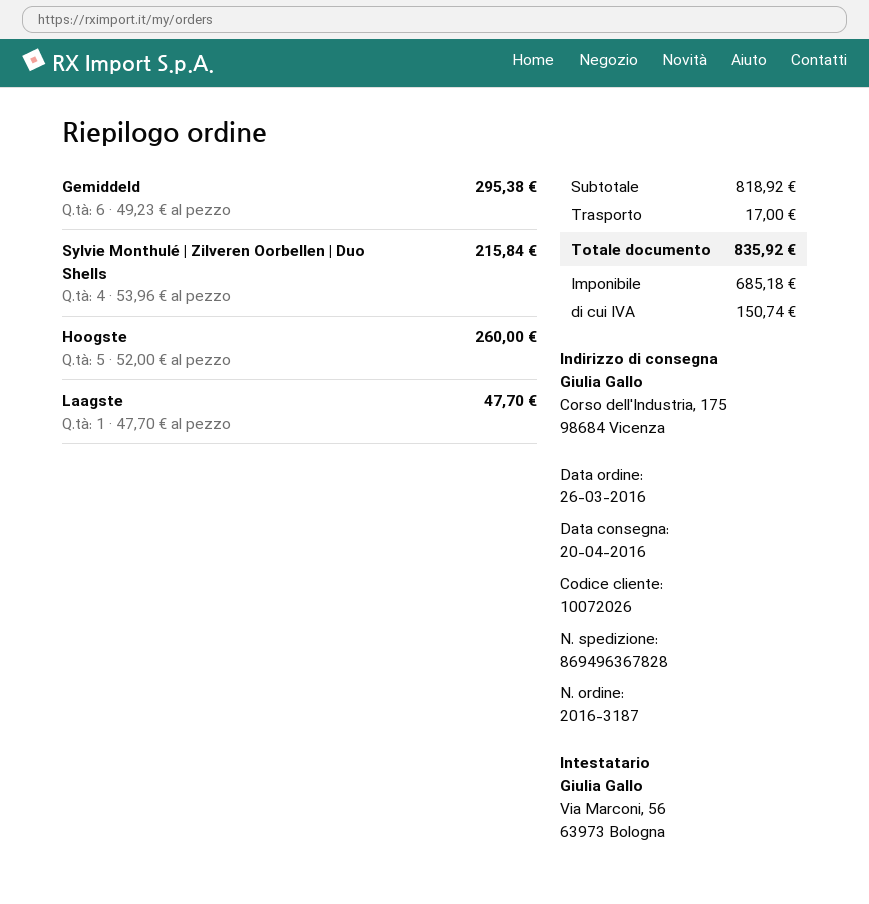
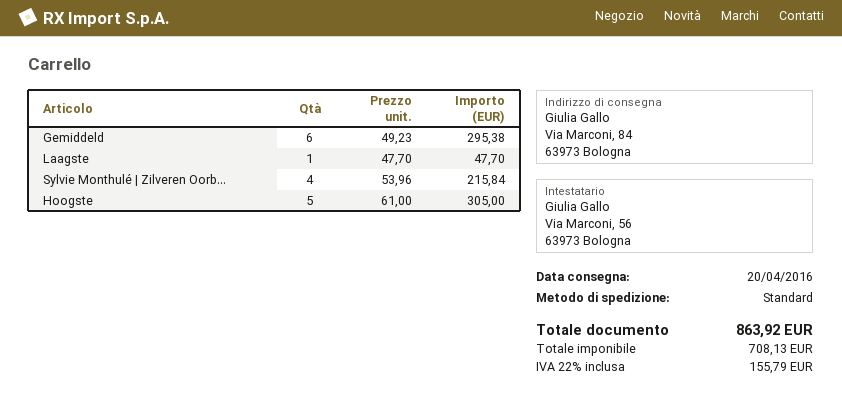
ship to: Corso dell'Industria, 175, 98684 Vicenza -> Via Marconi, 84, 63973 Bologna
Hoogste: 5 x 52.00 = 260.00 -> 5 x 61.00 = 305.00
shipping: 17.00 -> none
net: 685.18 -> 708.13
tax: 150.74 -> 155.79
total: 835.92 -> 863.92

